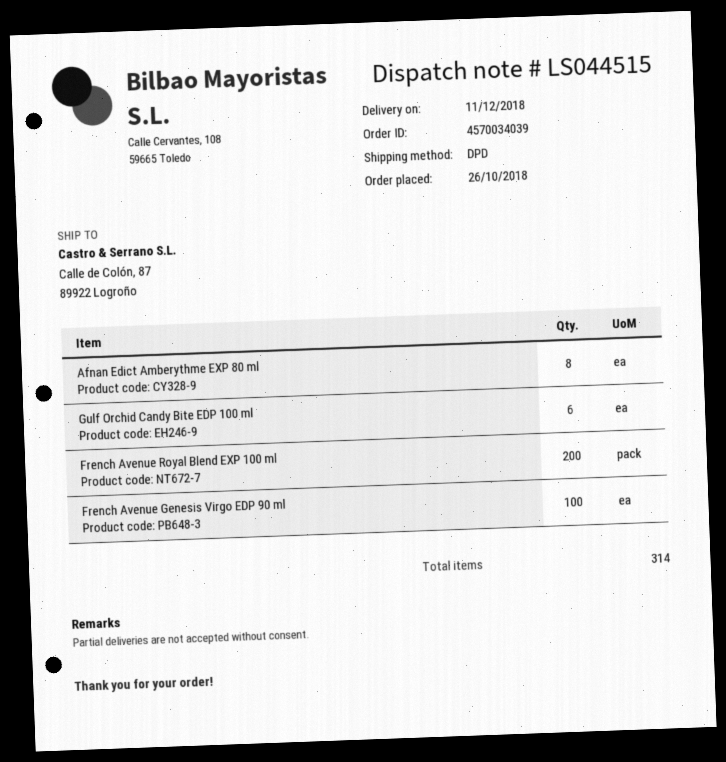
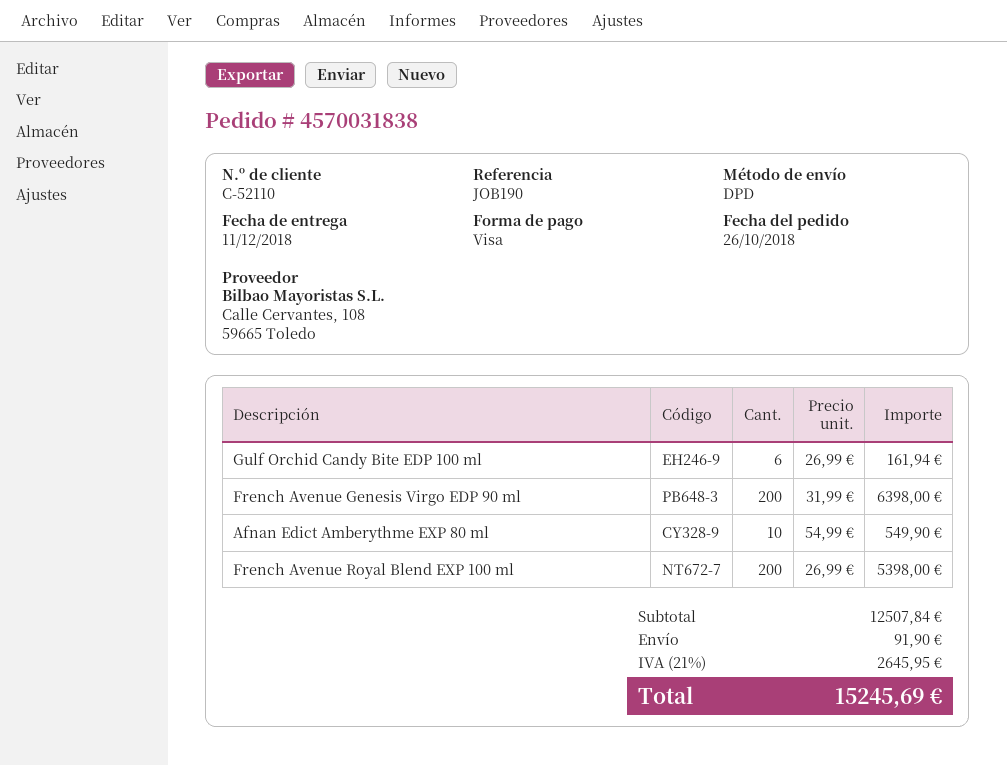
order number: 4570034039 -> 4570031838
Afnan Edict Amberythme EXP 80 ml: 8 -> 10
French Avenue Genesis Virgo EDP 90 ml: 100 -> 200

